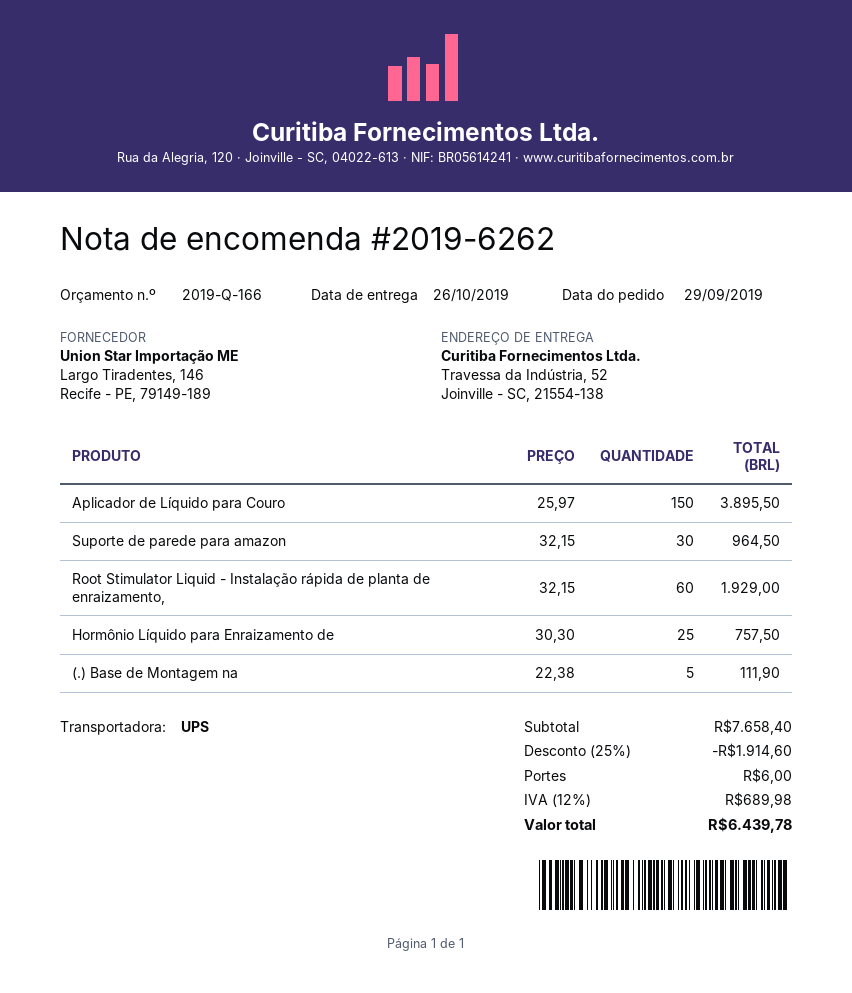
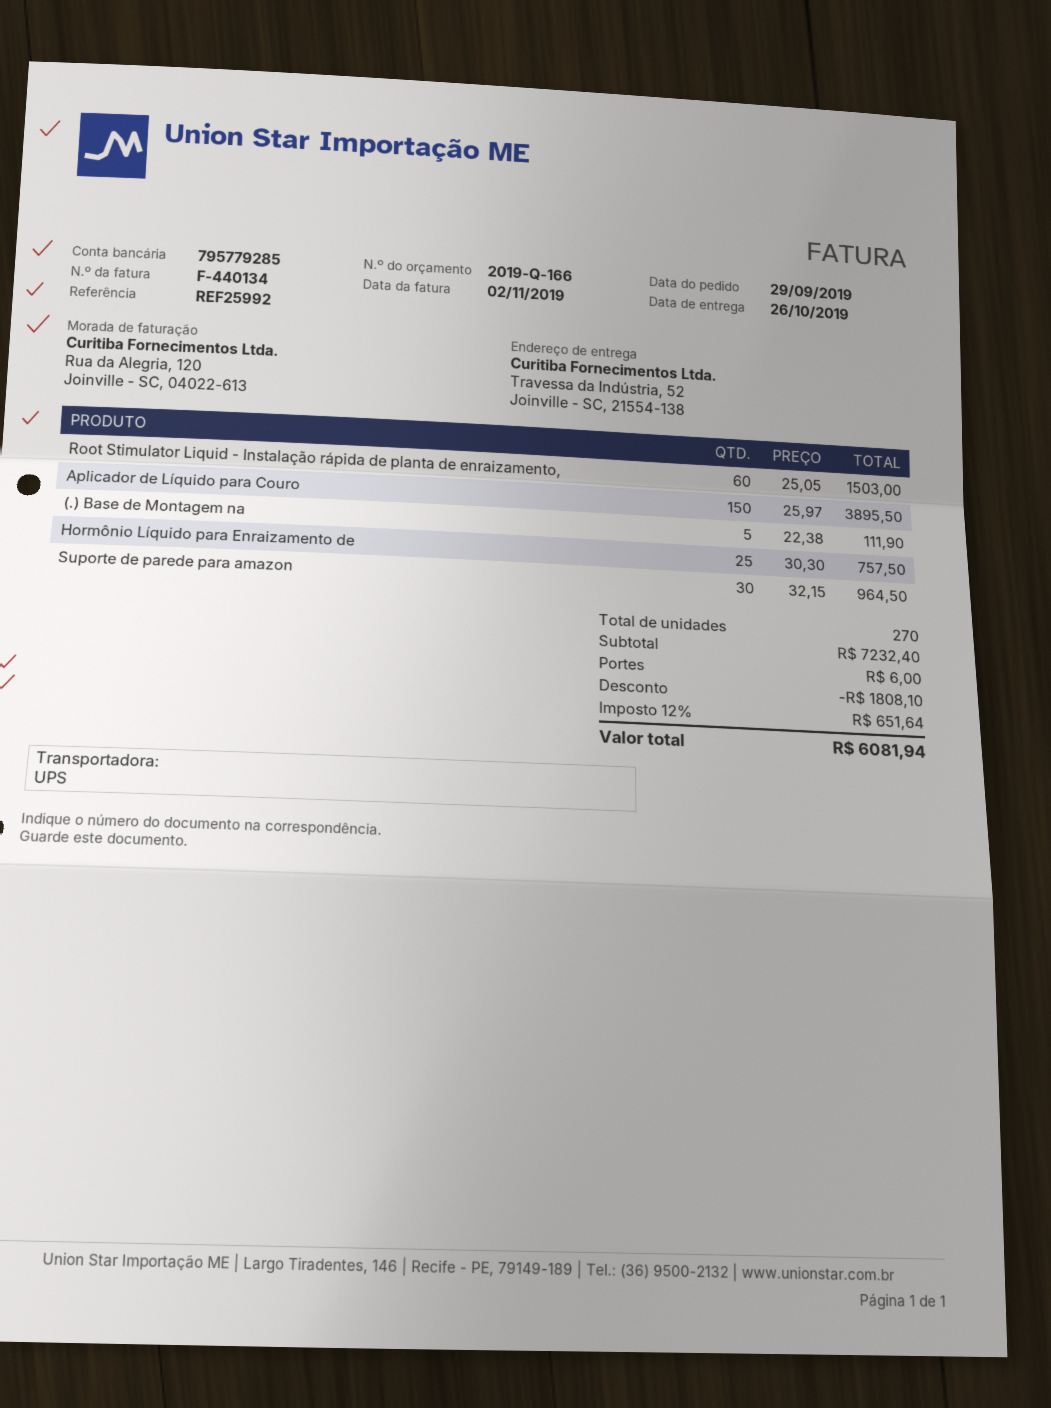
Root Stimulator Liquid - Instalação rápida de planta de enraizamento,: 60 x 32.15 = 1929.00 -> 60 x 25.05 = 1503.00
subtotal: 7658.40 -> 7232.40
discount: 1914.60 -> 1808.10
tax: 12% = 689.98 -> 12% = 651.64
total: 6439.78 -> 6081.94

